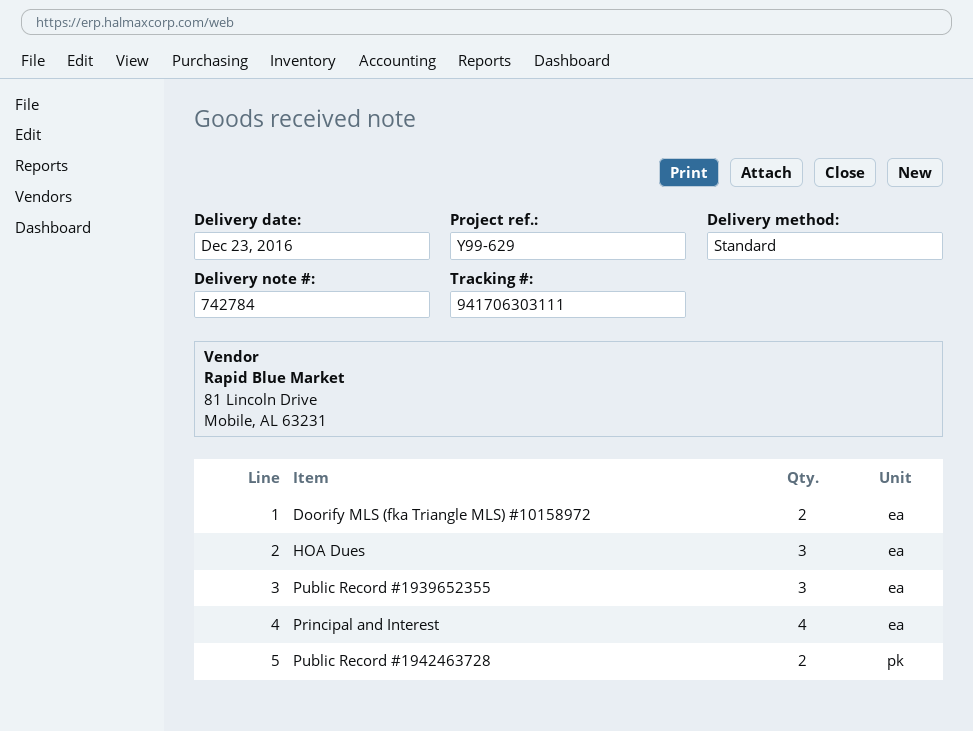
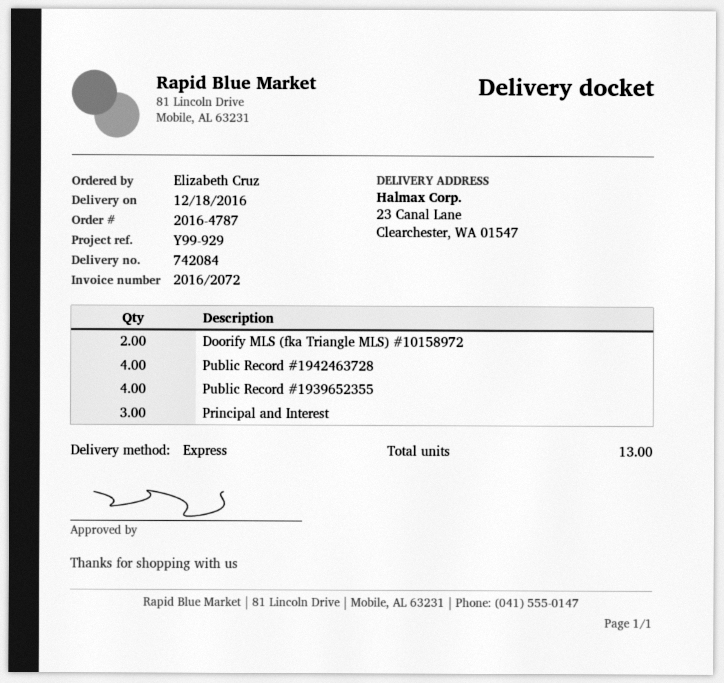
delivery note number: 742784 -> 742084
delivery date: 2016-12-23 -> 2016-12-18
reference: Y99-629 -> Y99-929
shipping method: standard -> express
HOA Dues: 3 -> none
Public Record #1939652355: 3 -> 4
Principal and Interest: 4 -> 3
Public Record #1942463728: 2 -> 4

